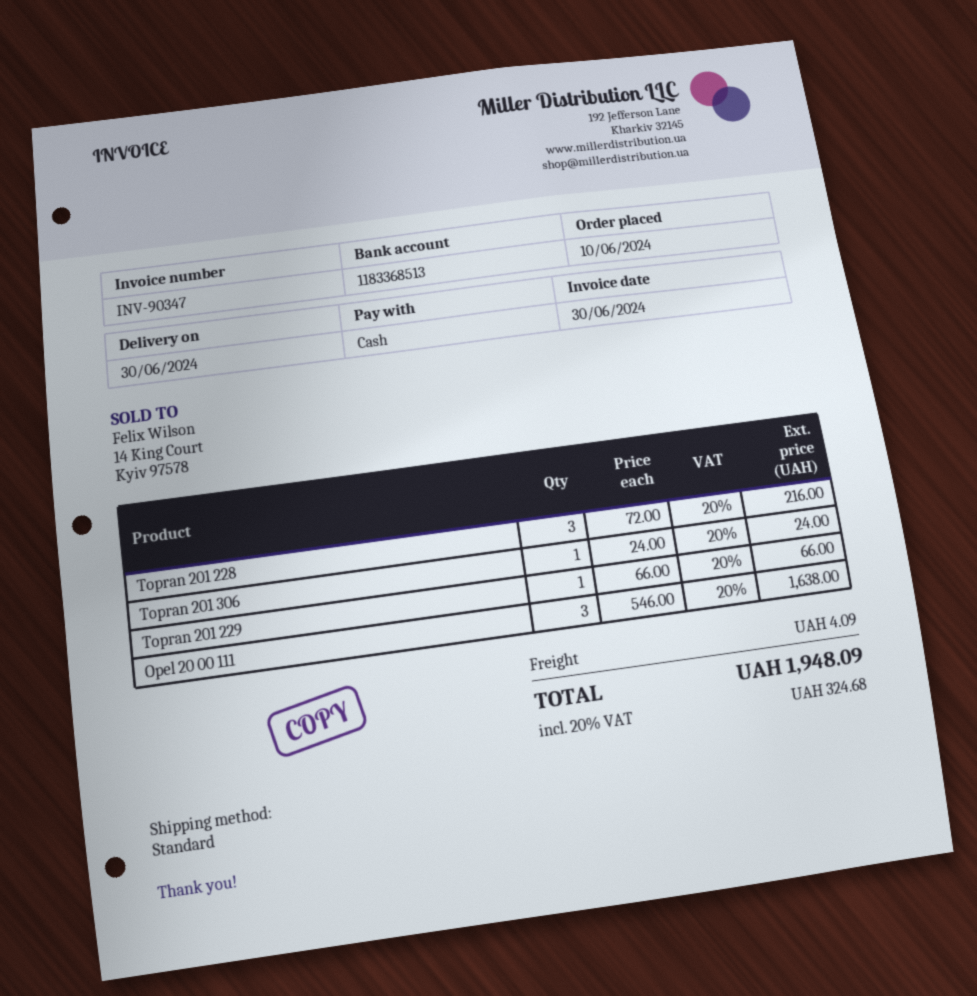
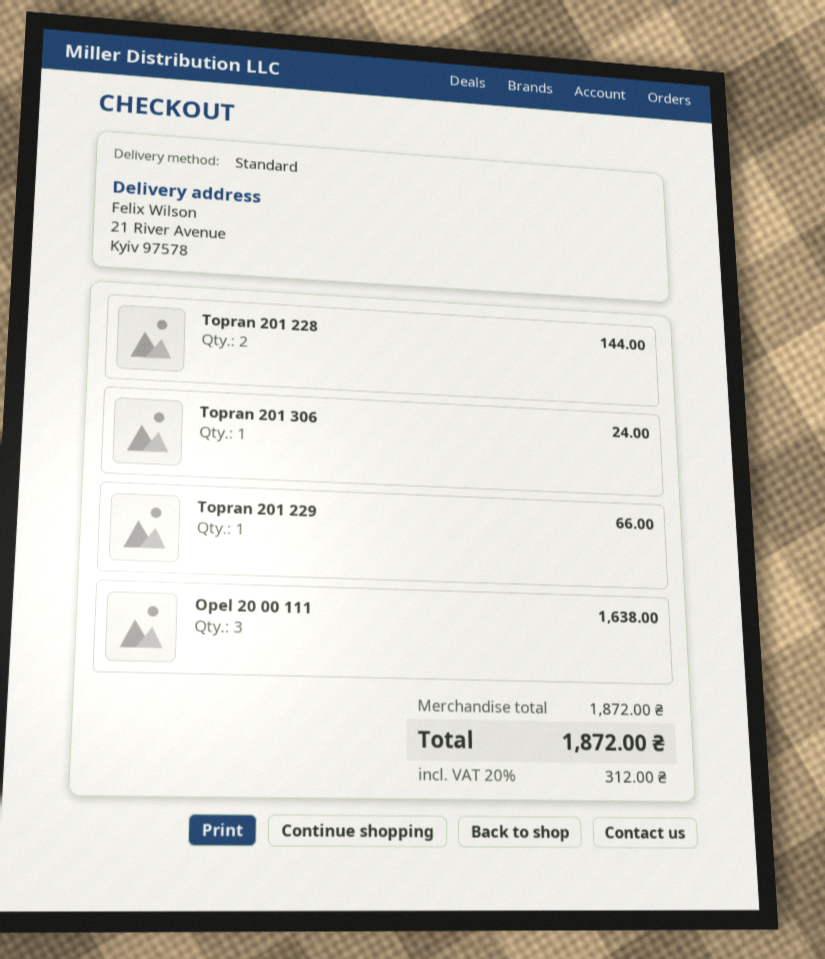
Topran 201 228: 3 for 216.00 -> 2 for 144.00
shipping: 4.09 -> none
tax: 20% = 324.68 -> 20% = 312.00
total: 1948.09 -> 1872.00

